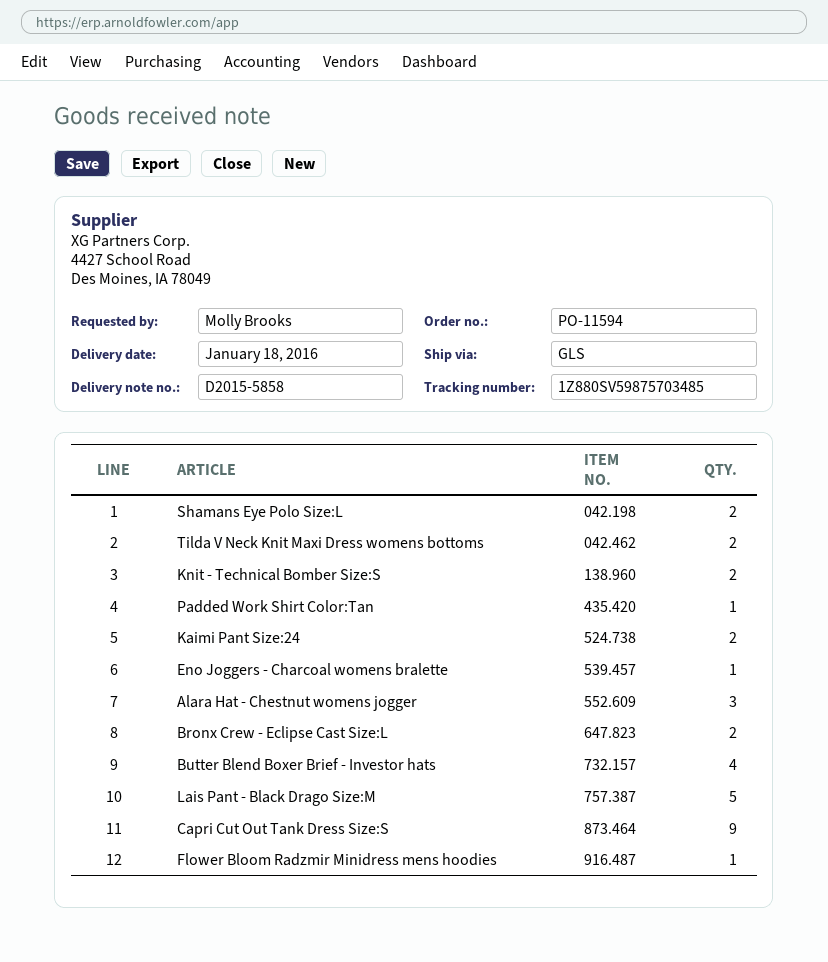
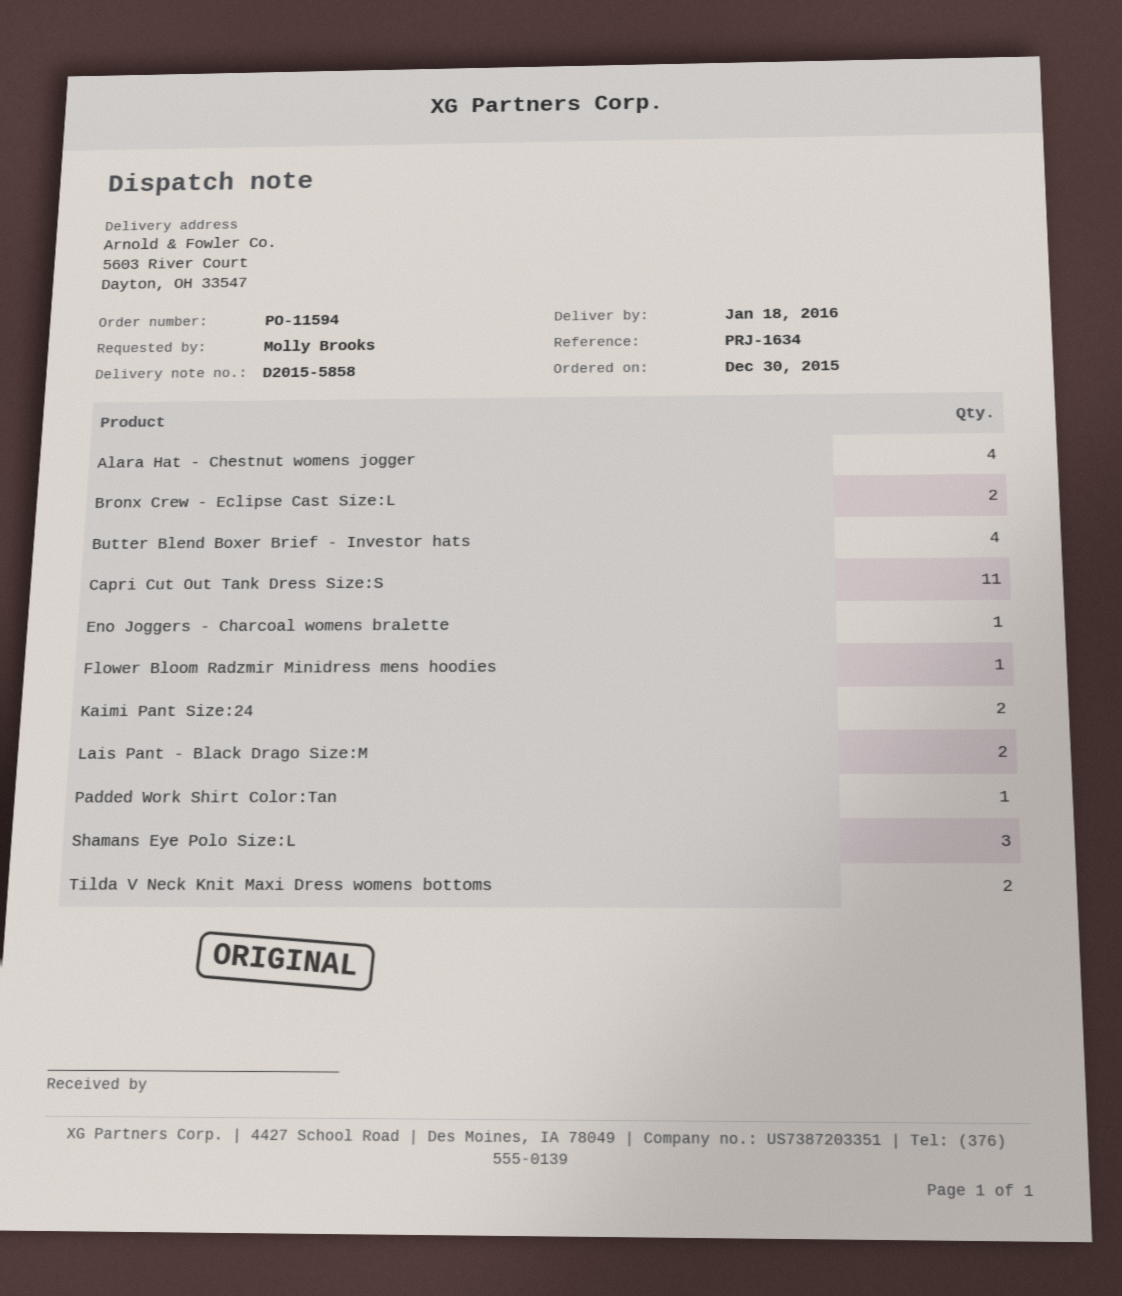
Shamans Eye Polo Size:L: 2 -> 3
Knit - Technical Bomber Size:S: 2 -> none
Alara Hat - Chestnut womens jogger: 3 -> 4
Lais Pant - Black Drago Size:M: 5 -> 2
Capri Cut Out Tank Dress Size:S: 9 -> 11

